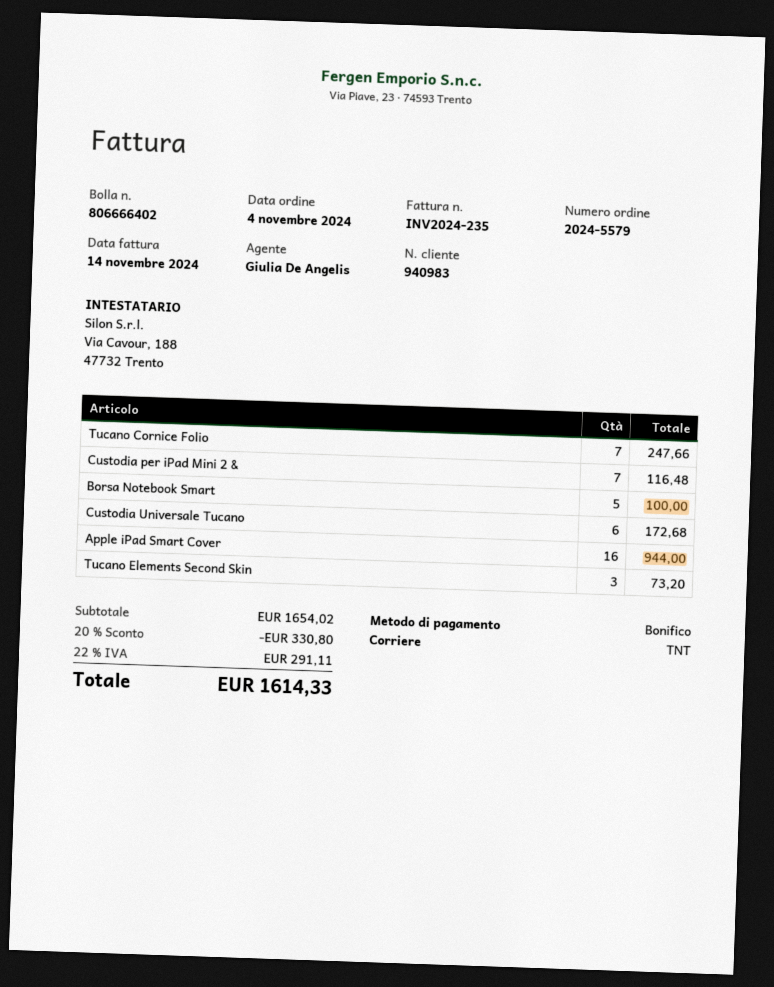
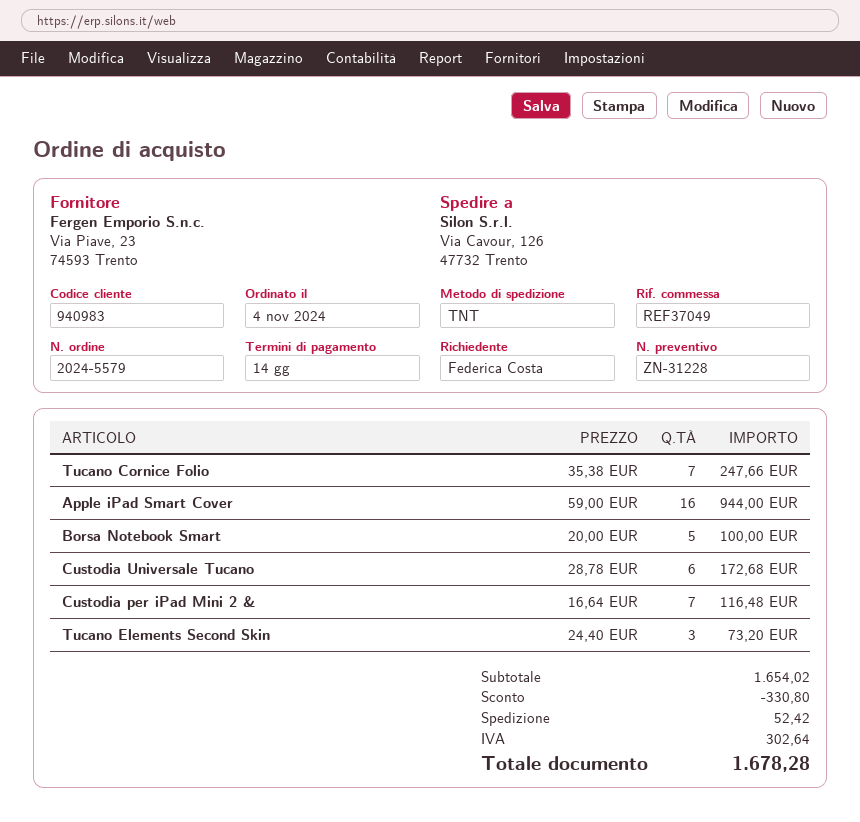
shipping: none -> 52.42
tax: 291.11 -> 302.64
total: 1614.33 -> 1678.28

